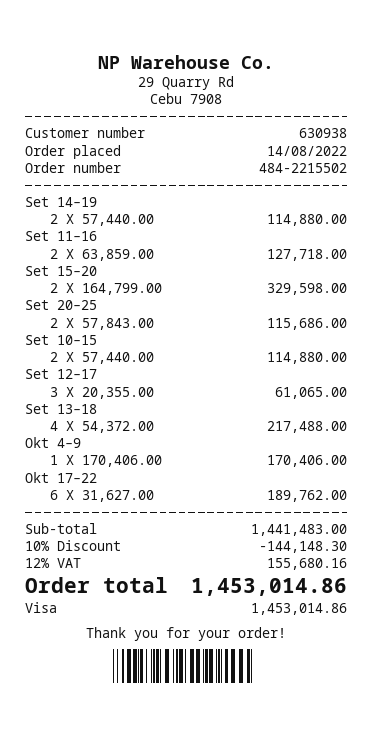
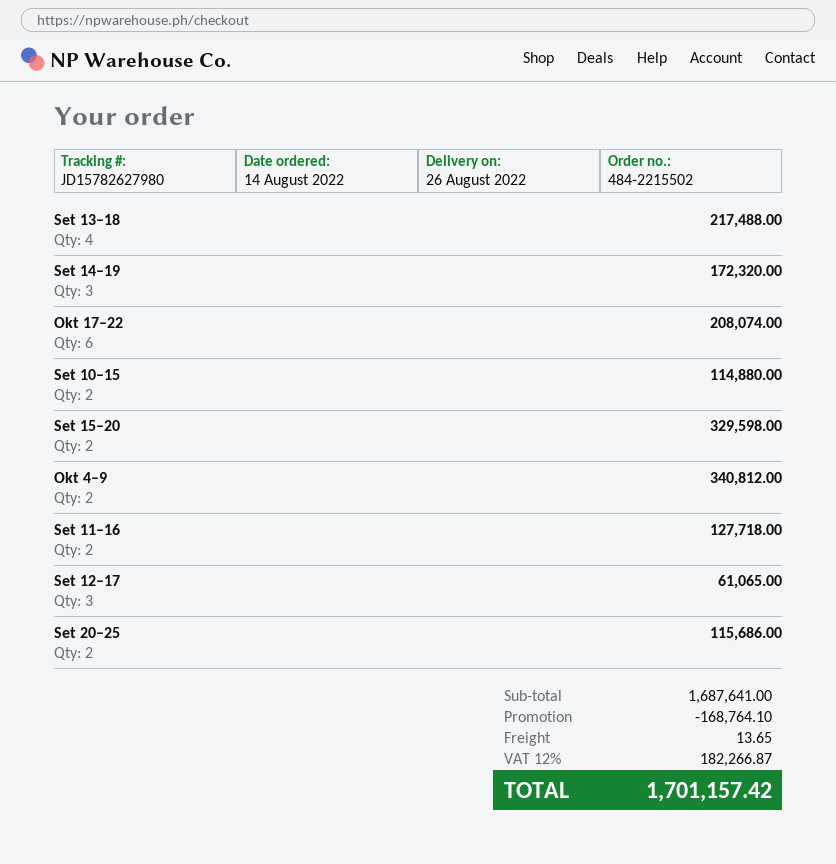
Set 14–19: 2 for 114880.00 -> 3 for 172320.00
Okt 4–9: 1 for 170406.00 -> 2 for 340812.00
Okt 17–22: 6 for 189762.00 -> 6 for 208074.00
subtotal: 1441483.00 -> 1687641.00
discount: 144148.30 -> 168764.10
shipping: none -> 13.65
tax: 12% = 155680.16 -> 12% = 182266.87
total: 1453014.86 -> 1701157.42

